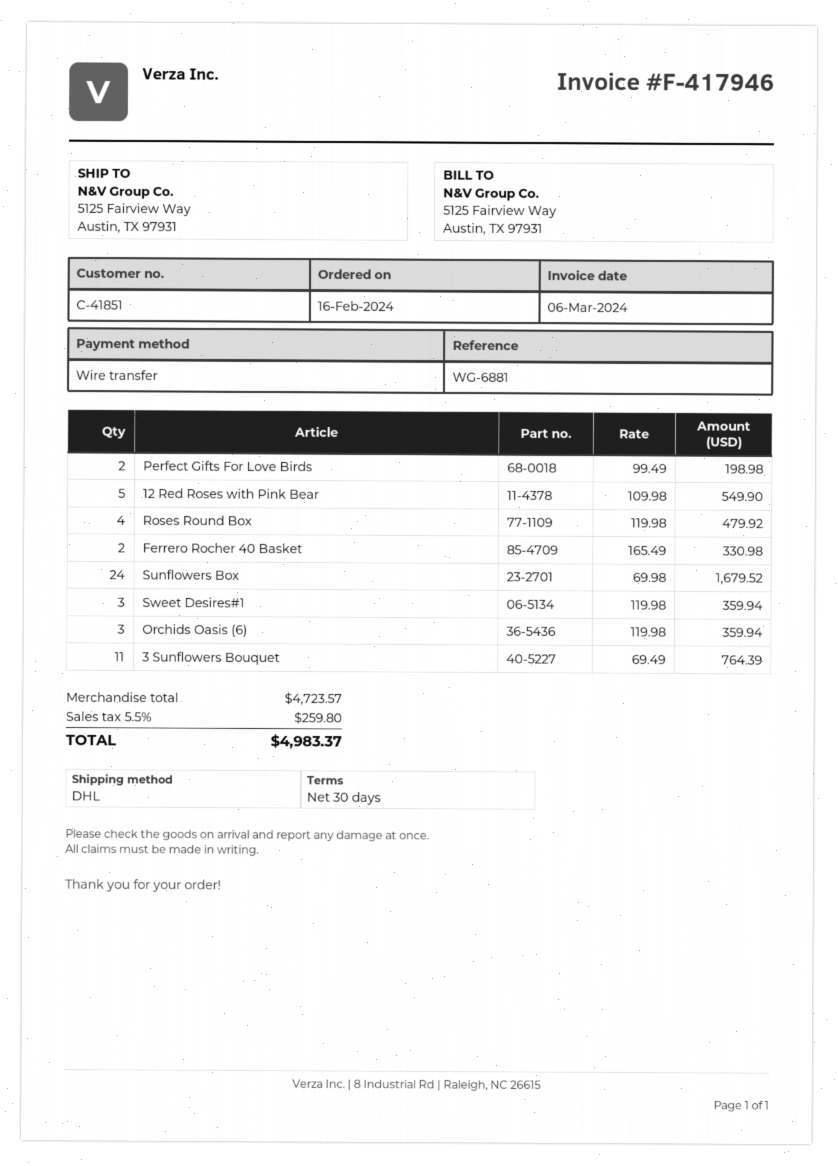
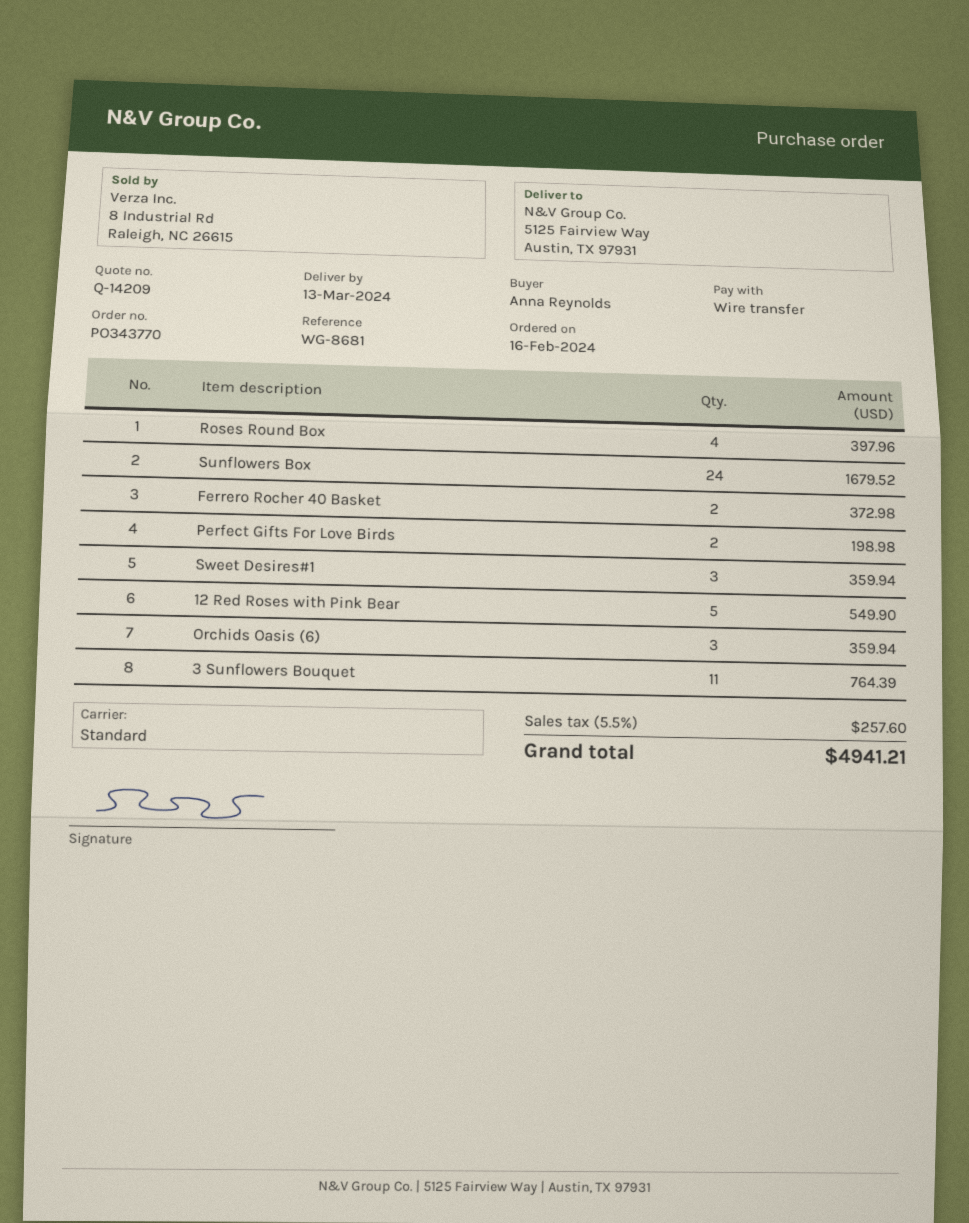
reference: WG-6881 -> WG-8681
shipping method: DHL -> standard
Roses Round Box: 4 for 479.92 -> 4 for 397.96
Ferrero Rocher 40 Basket: 2 for 330.98 -> 2 for 372.98
tax: 5.5% = 259.80 -> 5.5% = 257.60
total: 4983.37 -> 4941.21

